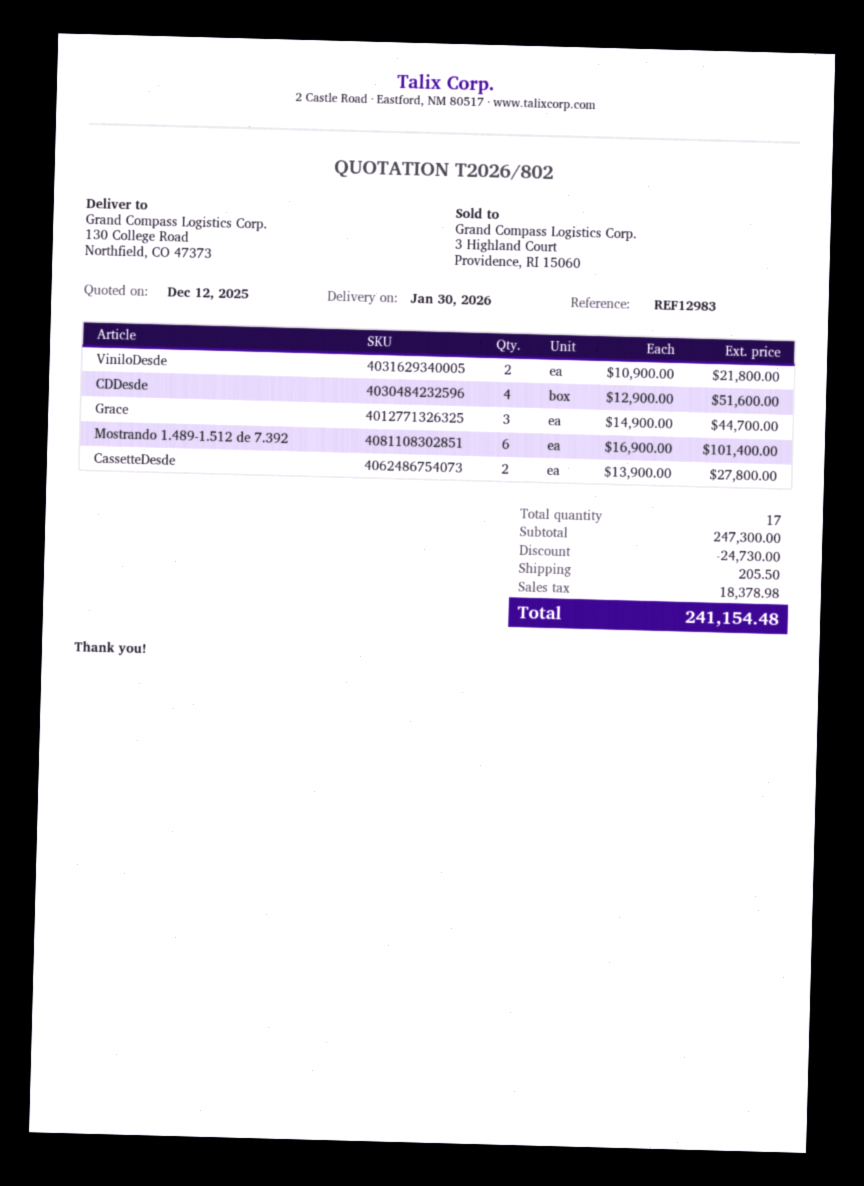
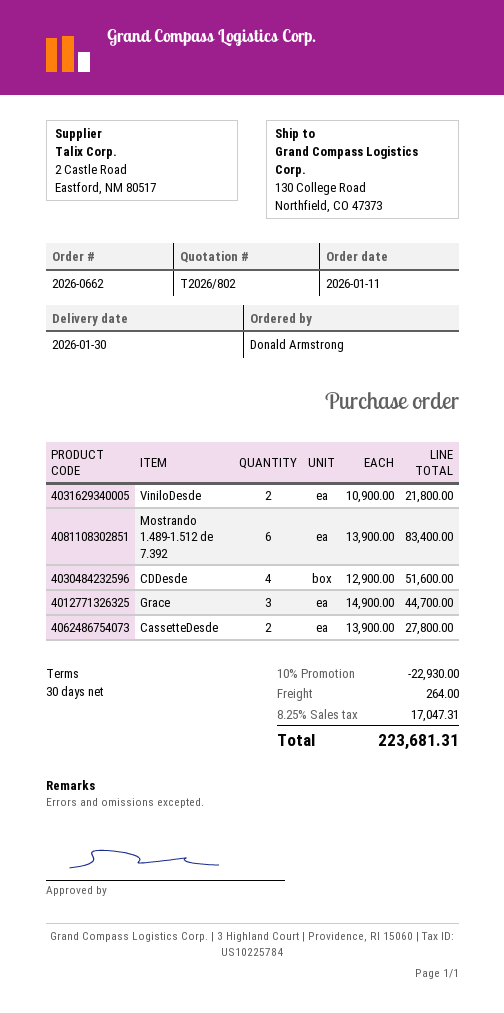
Mostrando 1.489-1.512 de 7.392: 6 x 16900.00 = 101400.00 -> 6 x 13900.00 = 83400.00
discount: 24730.00 -> 22930.00
shipping: 205.50 -> 264.00
tax: 18378.98 -> 17047.31
total: 241154.48 -> 223681.31

